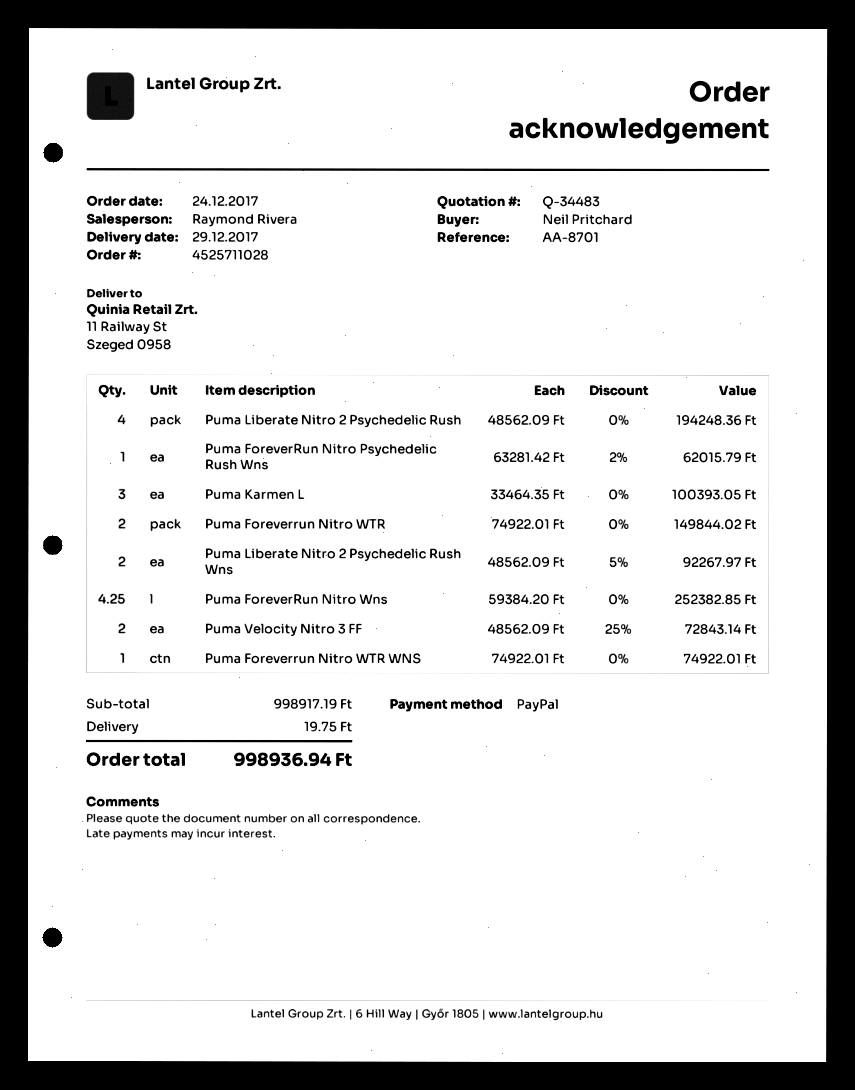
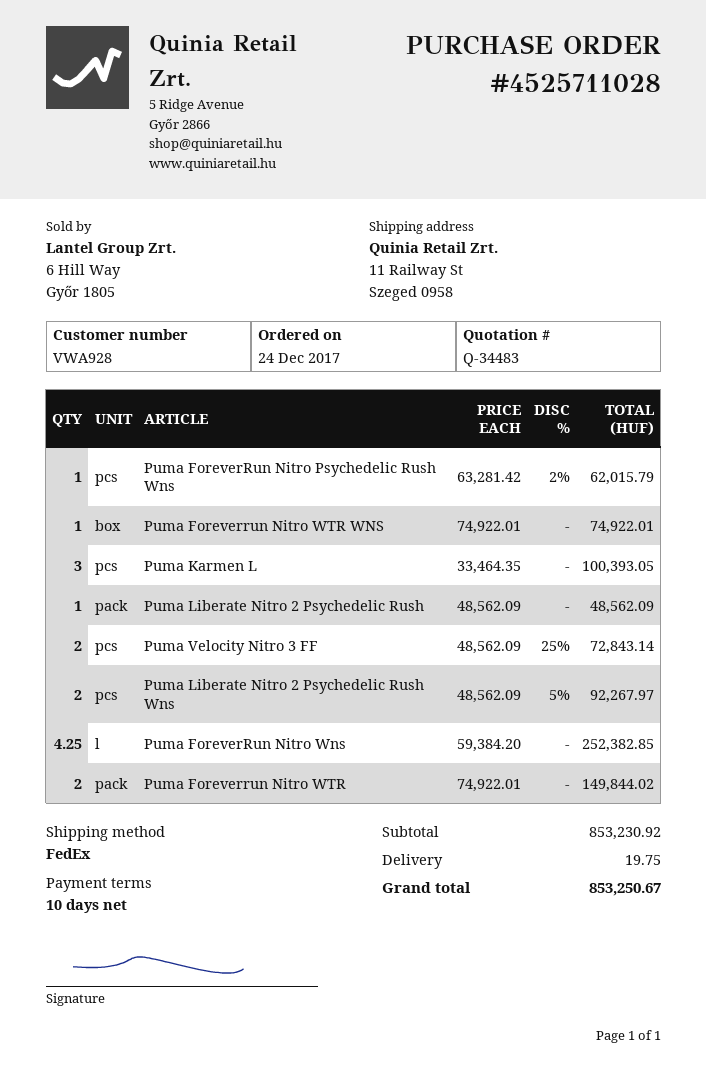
Puma Liberate Nitro 2 Psychedelic Rush: 4 x 48562.09 = 194248.36 -> 1 x 48562.09 = 48562.09
subtotal: 998917.19 -> 853230.92
total: 998936.94 -> 853250.67

